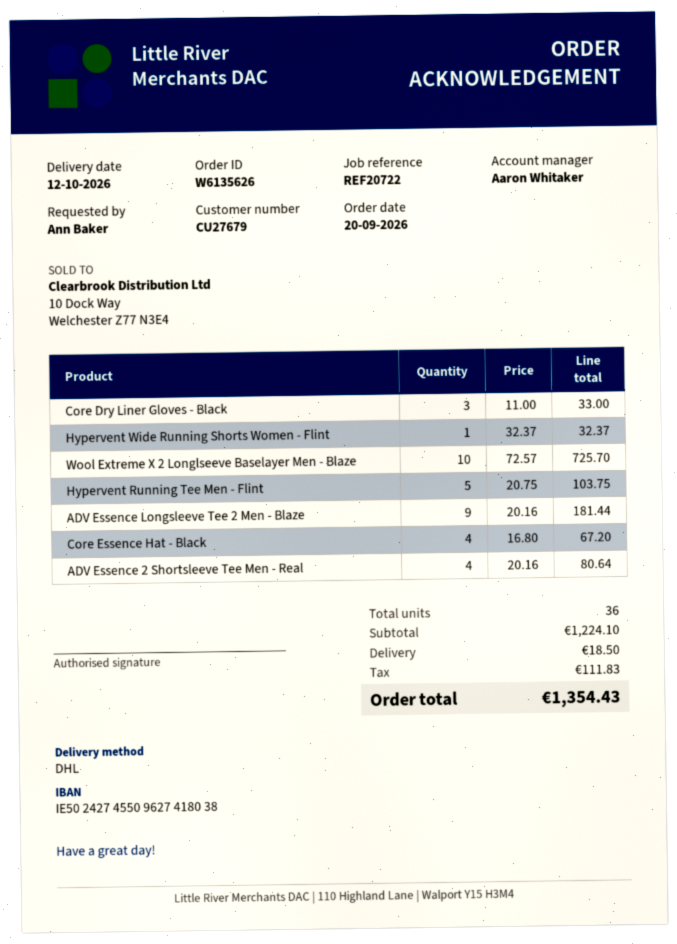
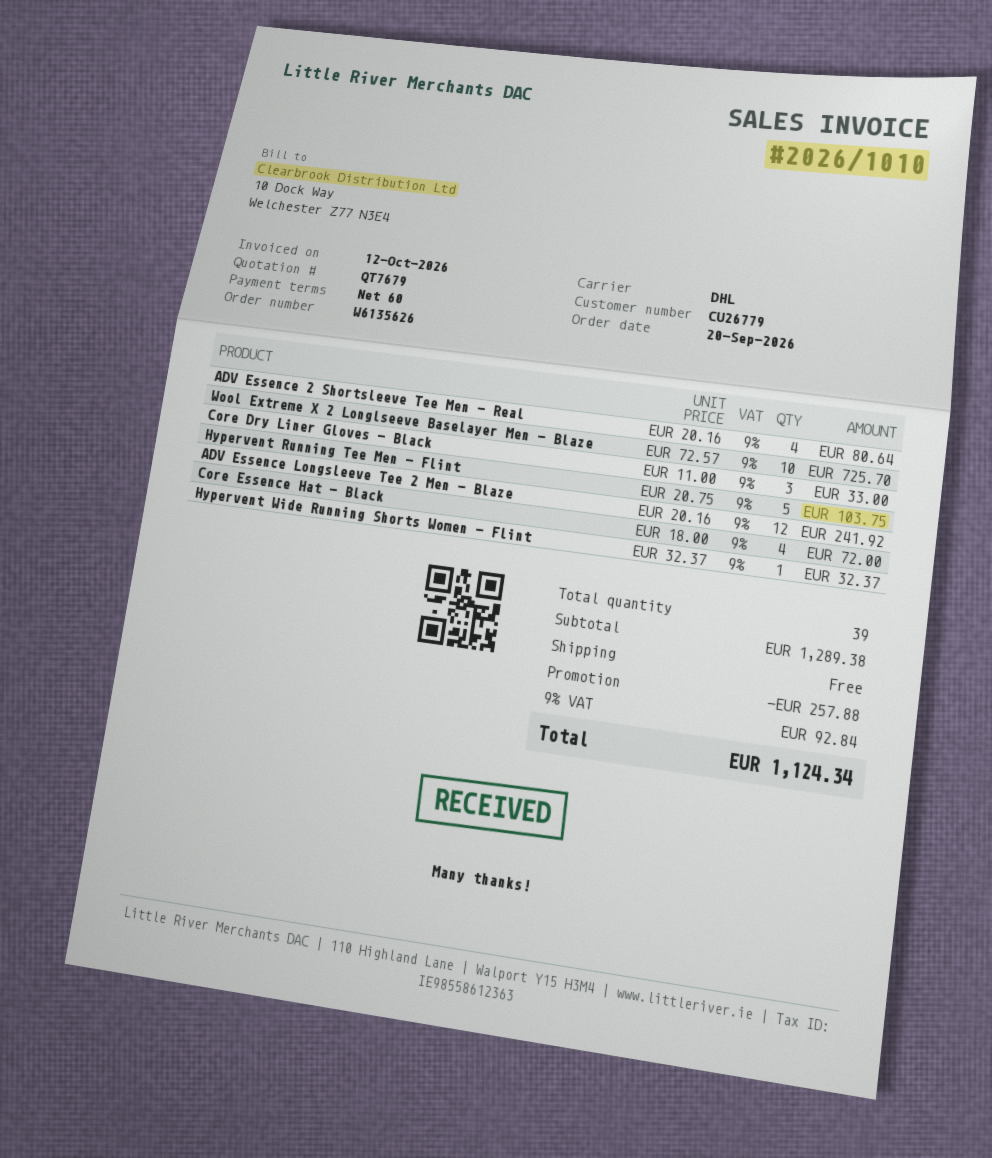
customer number: CU27679 -> CU26779
ADV Essence Longsleeve Tee 2 Men - Blaze: 9 x 20.16 = 181.44 -> 12 x 20.16 = 241.92
Core Essence Hat - Black: 4 x 16.80 = 67.20 -> 4 x 18.00 = 72.00
total quantity: 36 -> 39
subtotal: 1224.10 -> 1289.38
discount: none -> 257.88
shipping: 18.50 -> 0.00
tax: 111.83 -> 92.84
total: 1354.43 -> 1124.34

